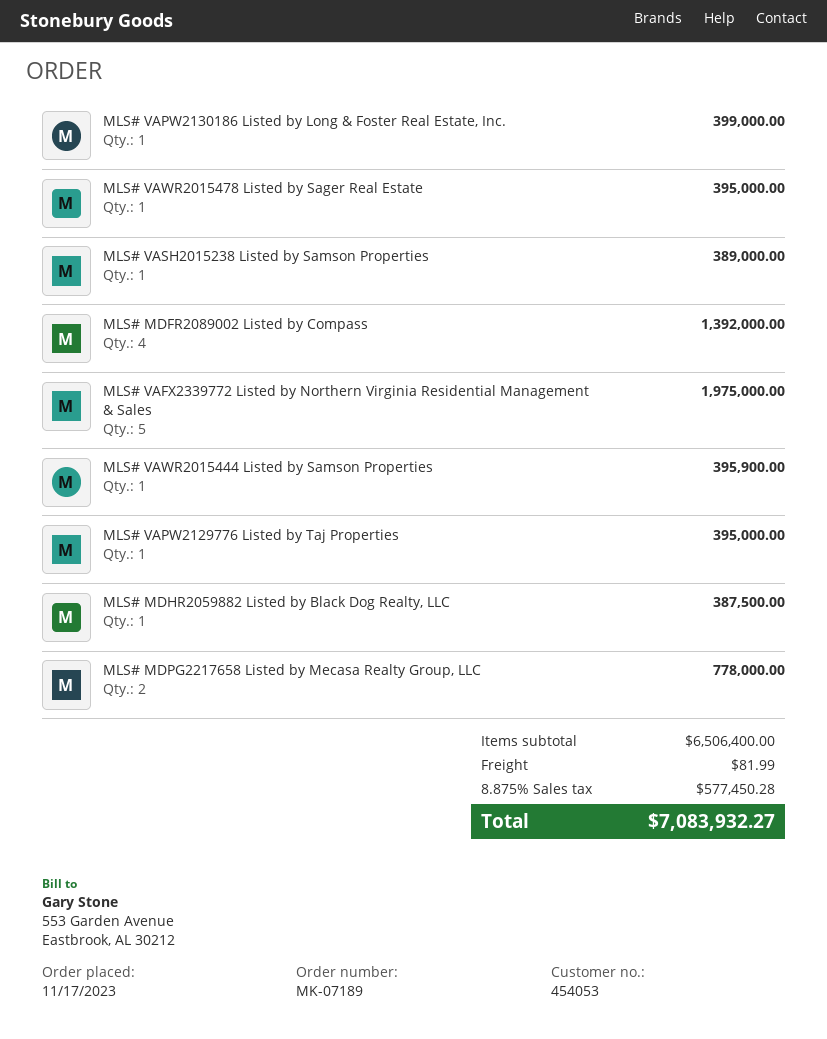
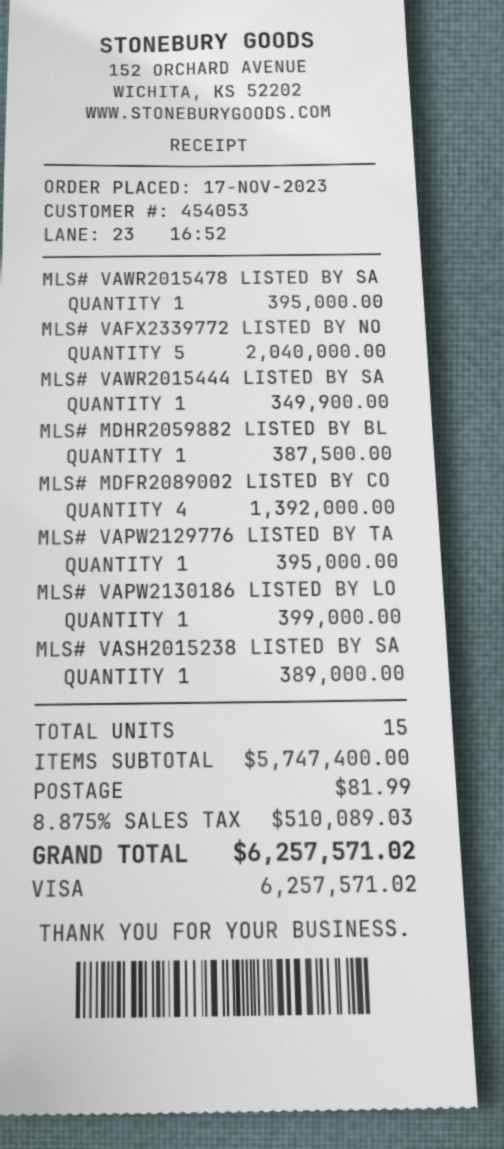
MLS# VAFX2339772 Listed by Northern Virginia Residential Management & Sales: 5 for 1975000.00 -> 5 for 2040000.00
MLS# VAWR2015444 Listed by Samson Properties: 1 for 395900.00 -> 1 for 349900.00
MLS# MDPG2217658 Listed by Mecasa Realty Group, LLC: 2 for 778000.00 -> none
subtotal: 6506400.00 -> 5747400.00
tax: 8.875% = 577450.28 -> 8.875% = 510089.03
total: 7083932.27 -> 6257571.02

